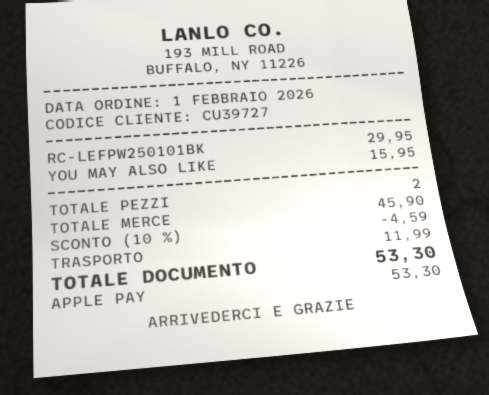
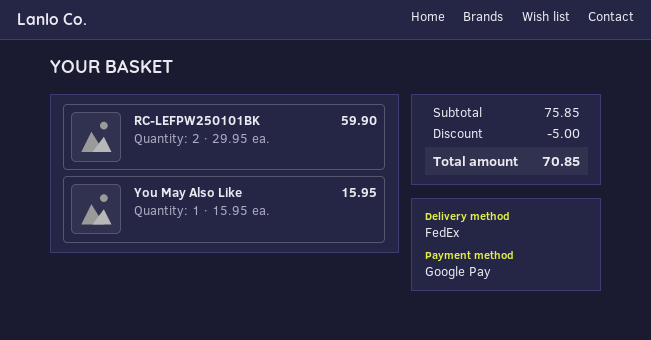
payment method: Apple Pay -> Google Pay
RC-LEFPW250101BK: 1 x 29.95 = 29.95 -> 2 x 29.95 = 59.90
subtotal: 45.90 -> 75.85
discount: 4.59 -> 5.00
shipping: 11.99 -> none
total: 53.30 -> 70.85

